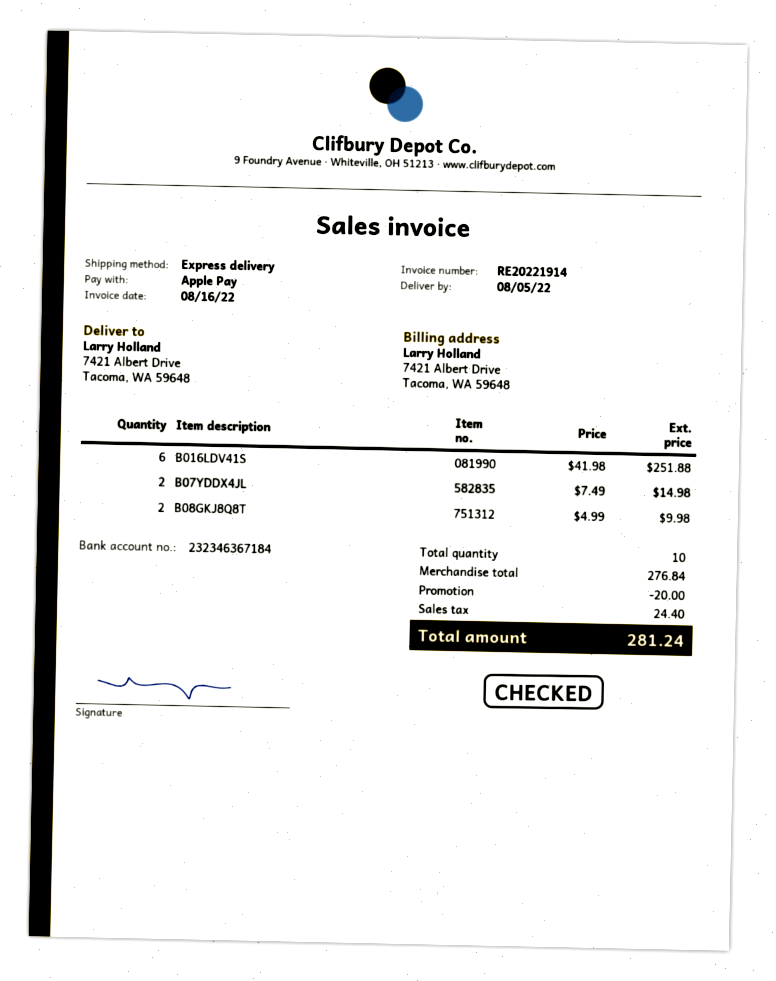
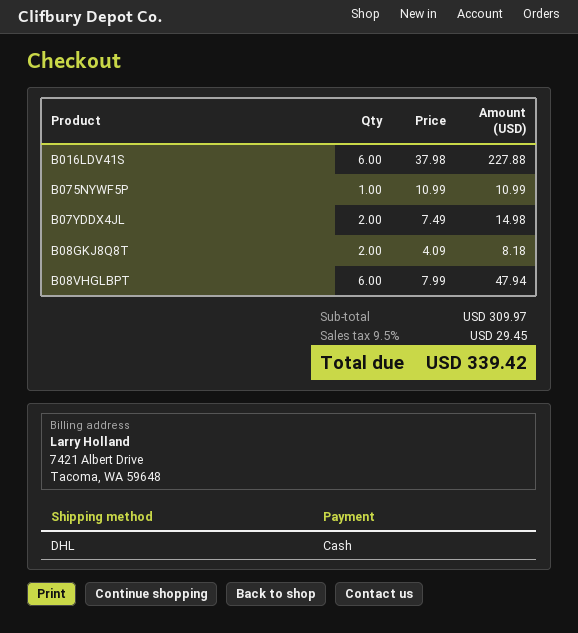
payment method: Apple Pay -> cash
shipping method: express -> DHL
B016LDV41S: 6 x 41.98 = 251.88 -> 6 x 37.98 = 227.88
B08GKJ8Q8T: 2 x 4.99 = 9.98 -> 2 x 4.09 = 8.18
B075NYWF5P: none -> 1 x 10.99 = 10.99
B08VHGLBPT: none -> 6 x 7.99 = 47.94
subtotal: 276.84 -> 309.97
discount: 20.00 -> none
tax: 24.40 -> 29.45
total: 281.24 -> 339.42

